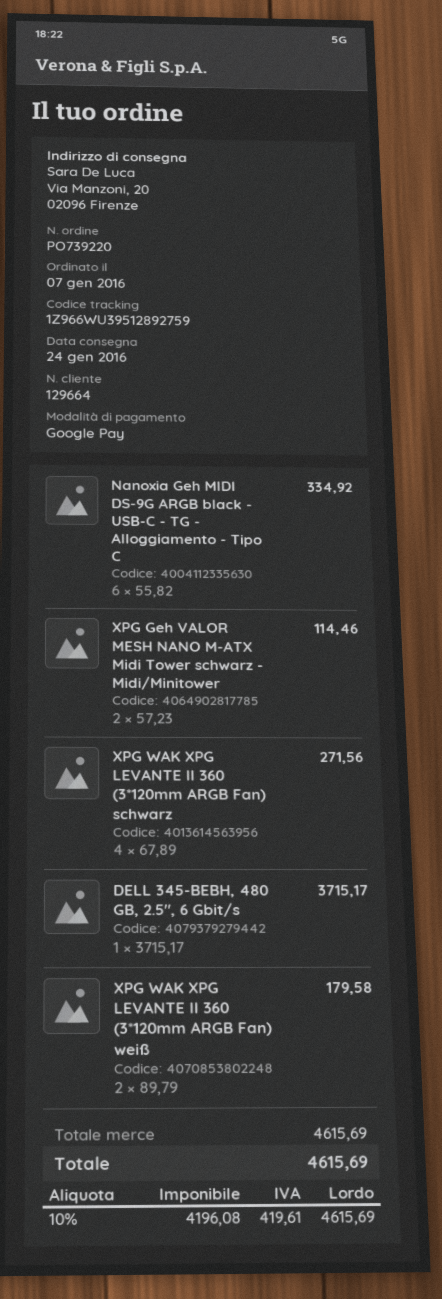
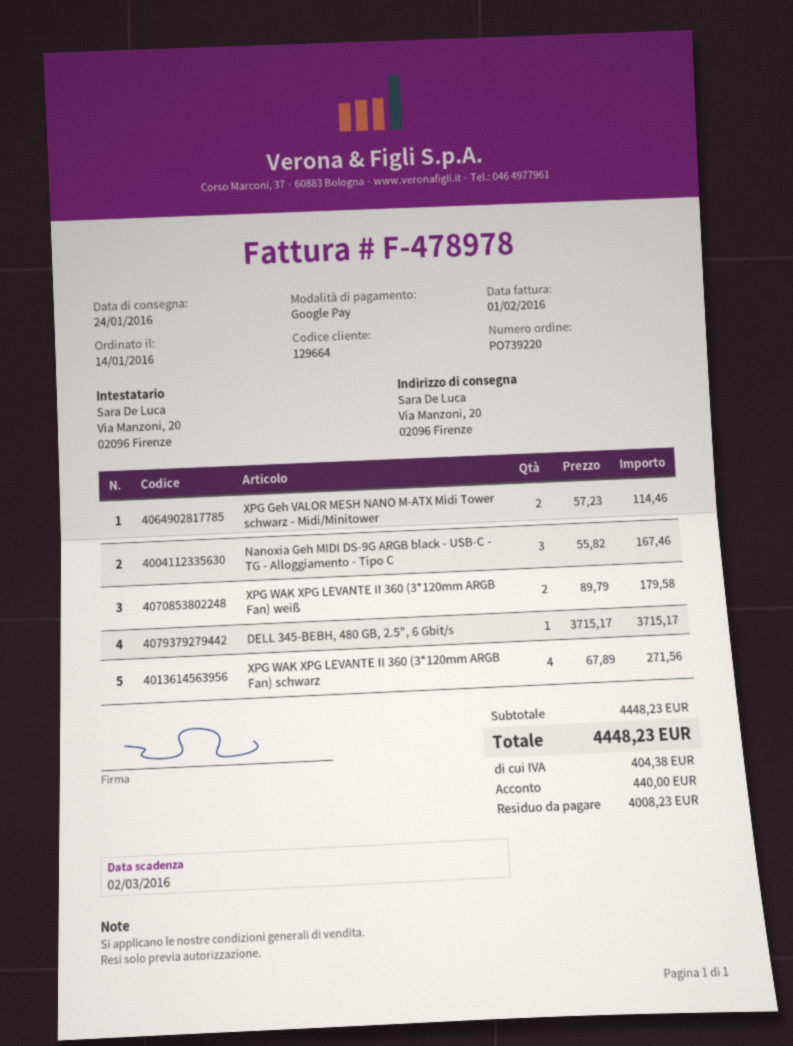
order date: 2016-01-07 -> 2016-01-14
Nanoxia Geh MIDI DS-9G ARGB black - USB-C - TG - Alloggiamento - Tipo C: 6 x 55.82 = 334.92 -> 3 x 55.82 = 167.46
subtotal: 4615.69 -> 4448.23
tax: 419.61 -> 404.38
total: 4615.69 -> 4448.23

